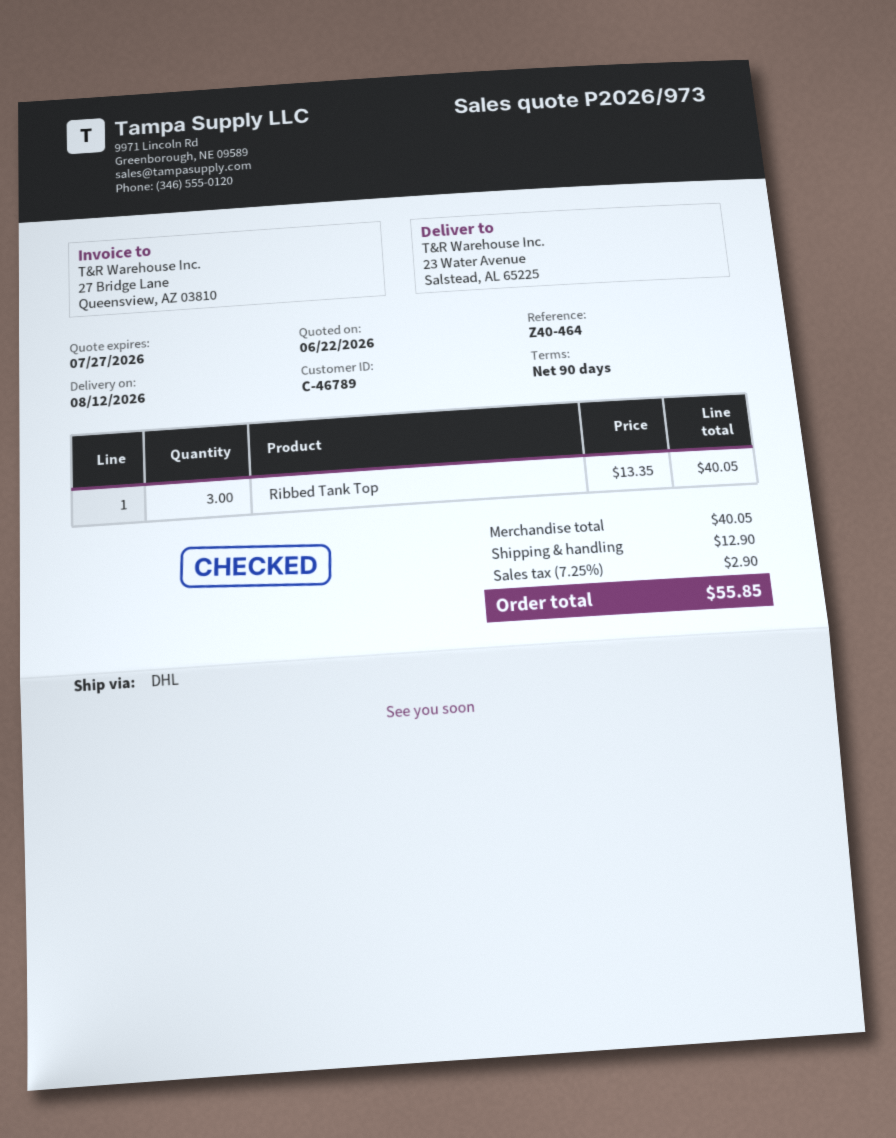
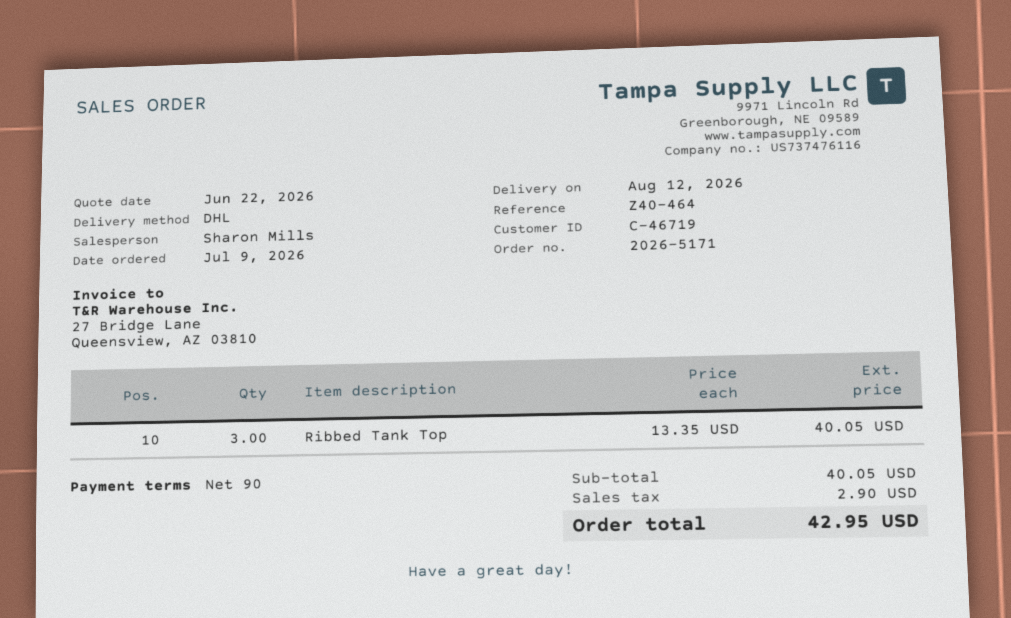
customer number: C-46789 -> C-46719
shipping: 12.90 -> none
total: 55.85 -> 42.95

